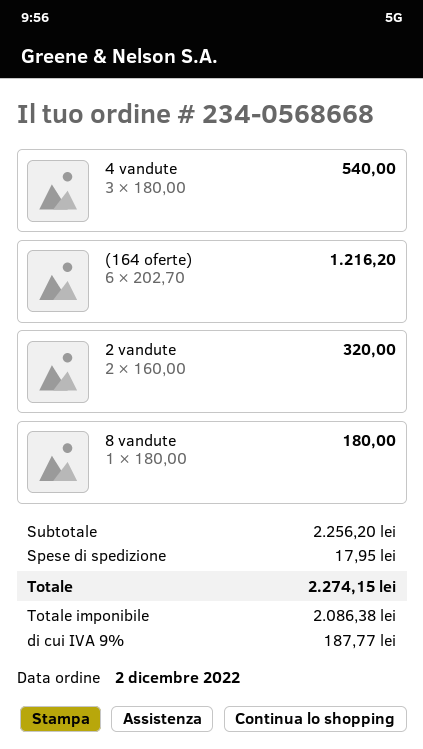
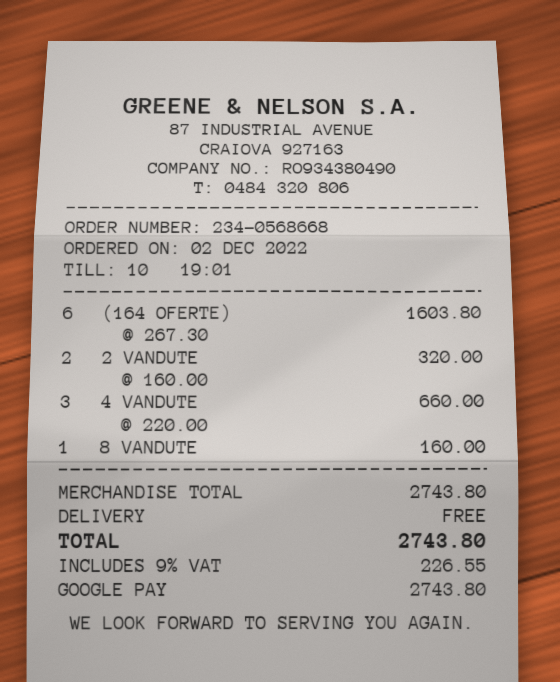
4 vandute: 3 x 180.00 = 540.00 -> 3 x 220.00 = 660.00
(164 oferte): 6 x 202.70 = 1216.20 -> 6 x 267.30 = 1603.80
8 vandute: 1 x 180.00 = 180.00 -> 1 x 160.00 = 160.00
subtotal: 2256.20 -> 2743.80
shipping: 17.95 -> 0.00
tax: 9% = 187.77 -> 9% = 226.55
total: 2274.15 -> 2743.80

